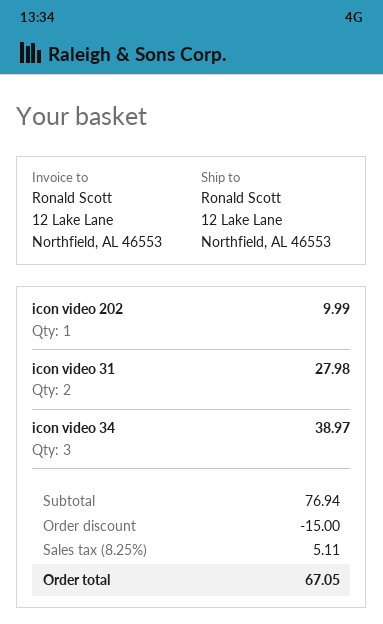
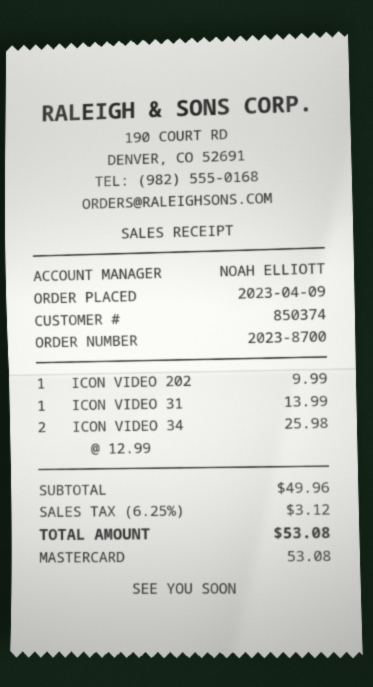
icon video 31: 2 for 27.98 -> 1 for 13.99
icon video 34: 3 for 38.97 -> 2 for 25.98
subtotal: 76.94 -> 49.96
discount: 15.00 -> none
tax: 8.25% = 5.11 -> 6.25% = 3.12
total: 67.05 -> 53.08

